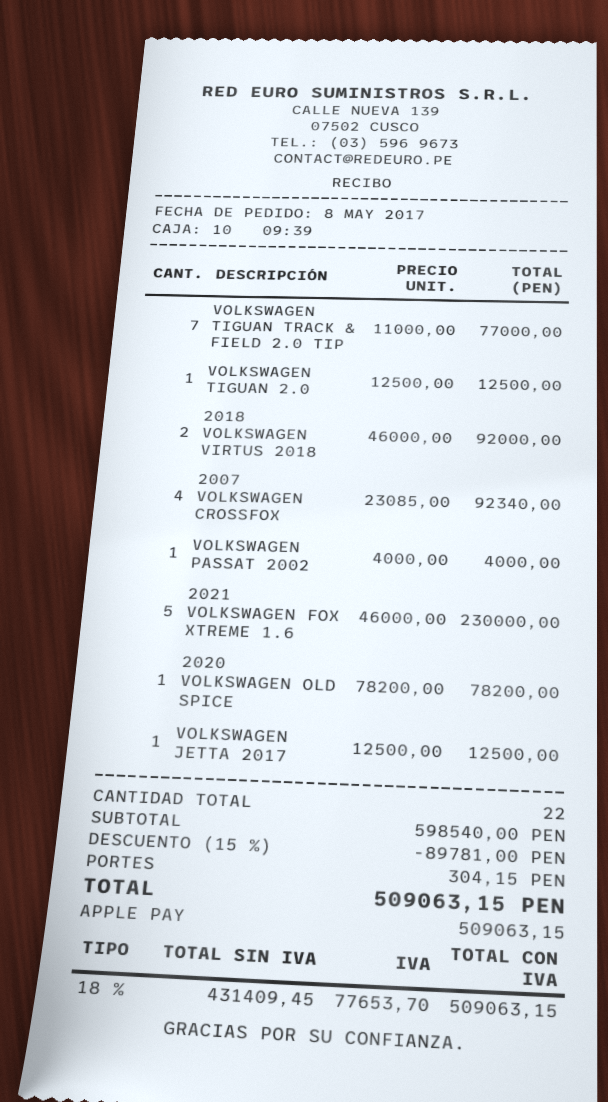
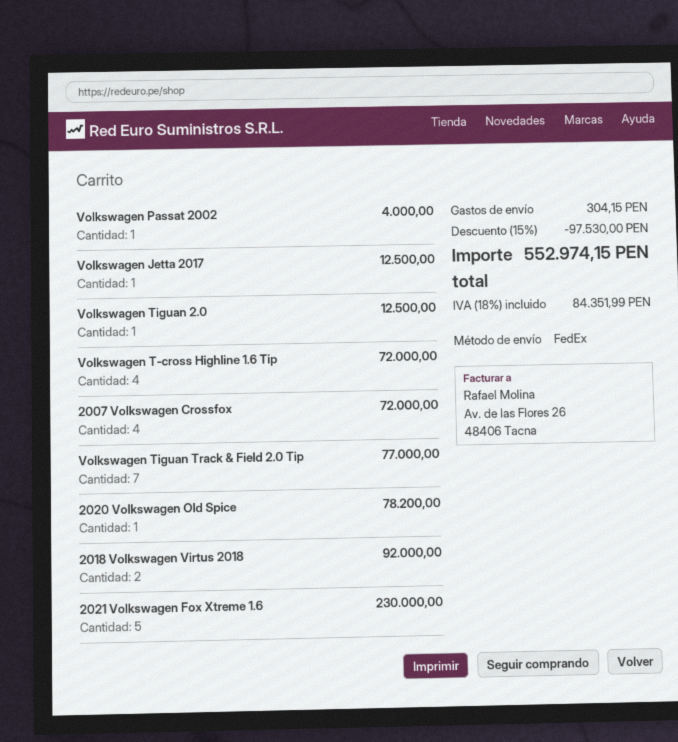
2007 VOLKSWAGEN CROSSFOX: 4 for 92340.00 -> 4 for 72000.00
Volkswagen T-cross Highline 1.6 Tip: none -> 4 for 72000.00
discount: 15% = 89781.00 -> 15% = 97530.00
tax: 18% = 77653.70 -> 18% = 84351.99
total: 509063.15 -> 552974.15

